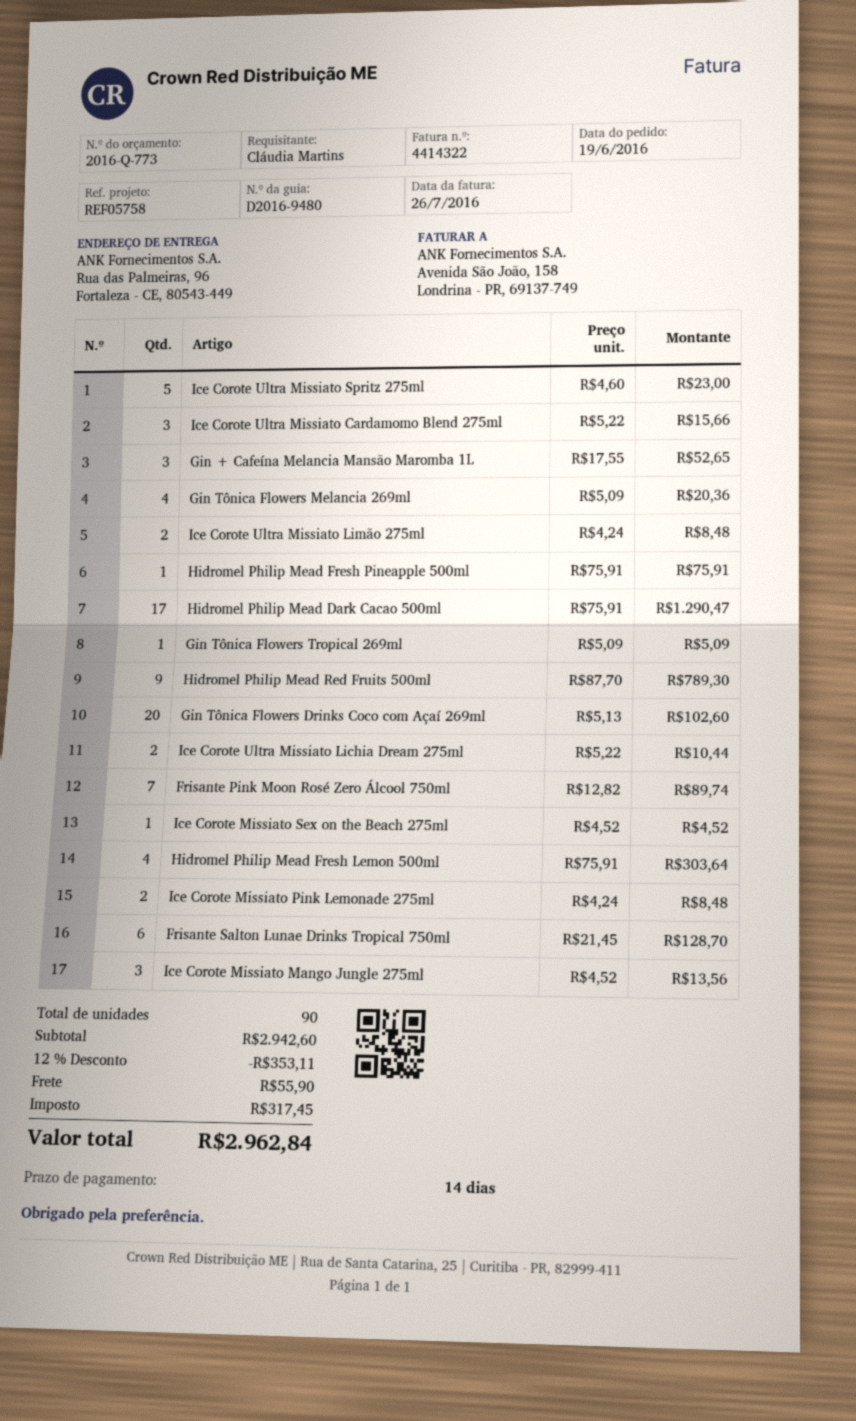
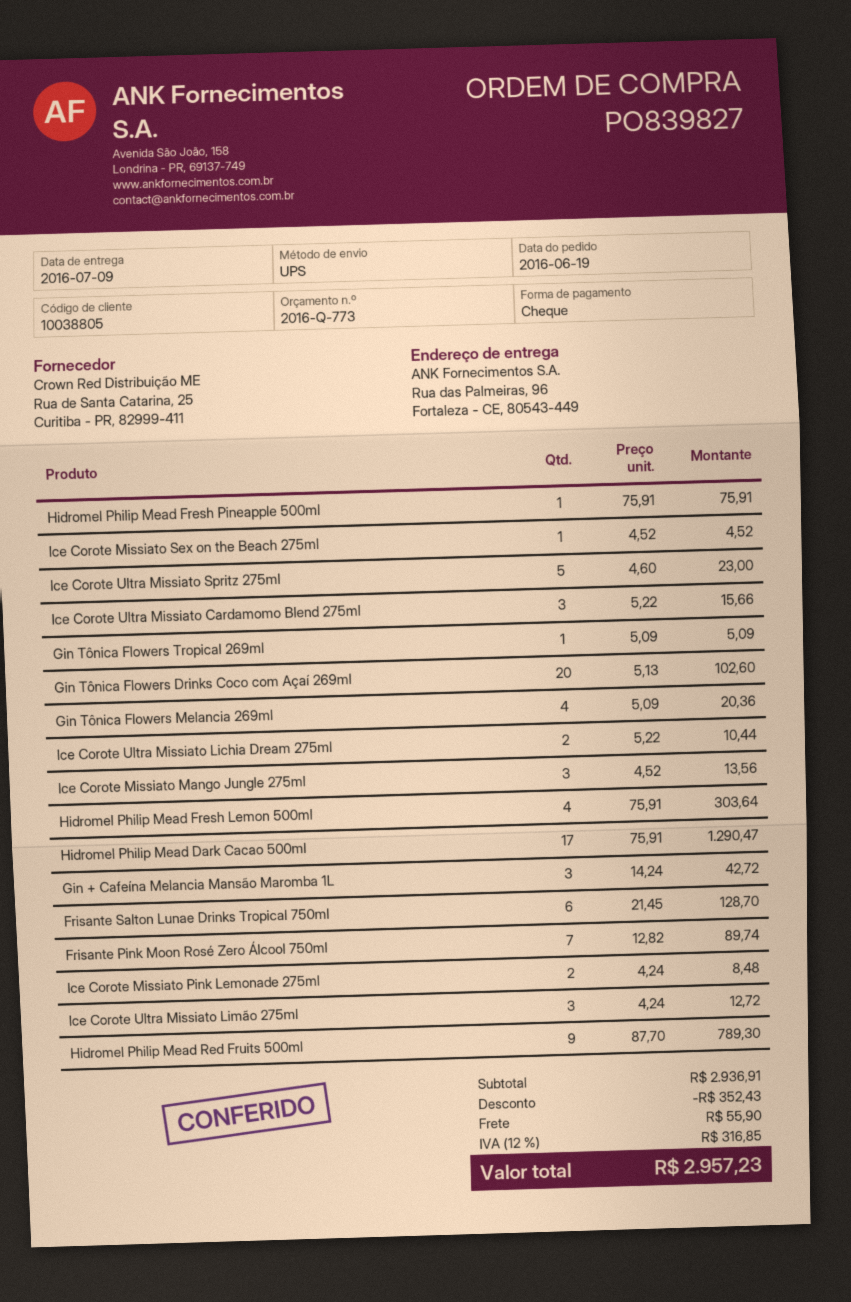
Gin + Cafeína Melancia Mansão Maromba 1L: 3 x 17.55 = 52.65 -> 3 x 14.24 = 42.72
Ice Corote Ultra Missiato Limão 275ml: 2 x 4.24 = 8.48 -> 3 x 4.24 = 12.72
subtotal: 2942.60 -> 2936.91
discount: 353.11 -> 352.43
tax: 317.45 -> 316.85
total: 2962.84 -> 2957.23

